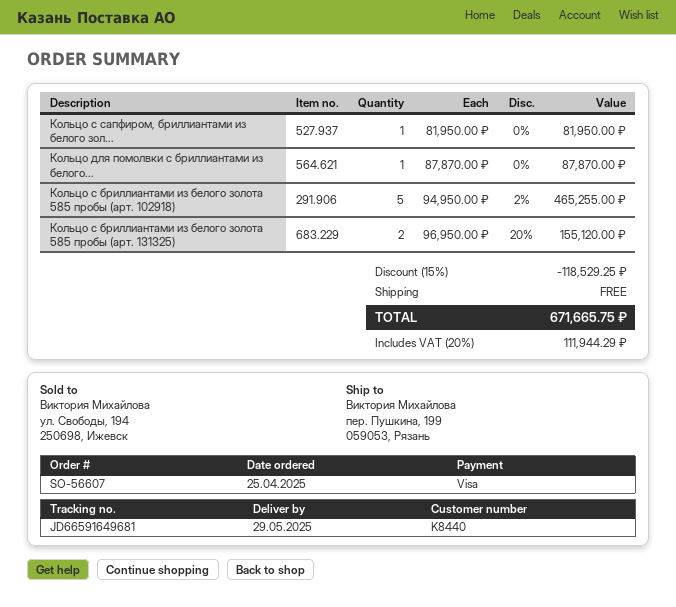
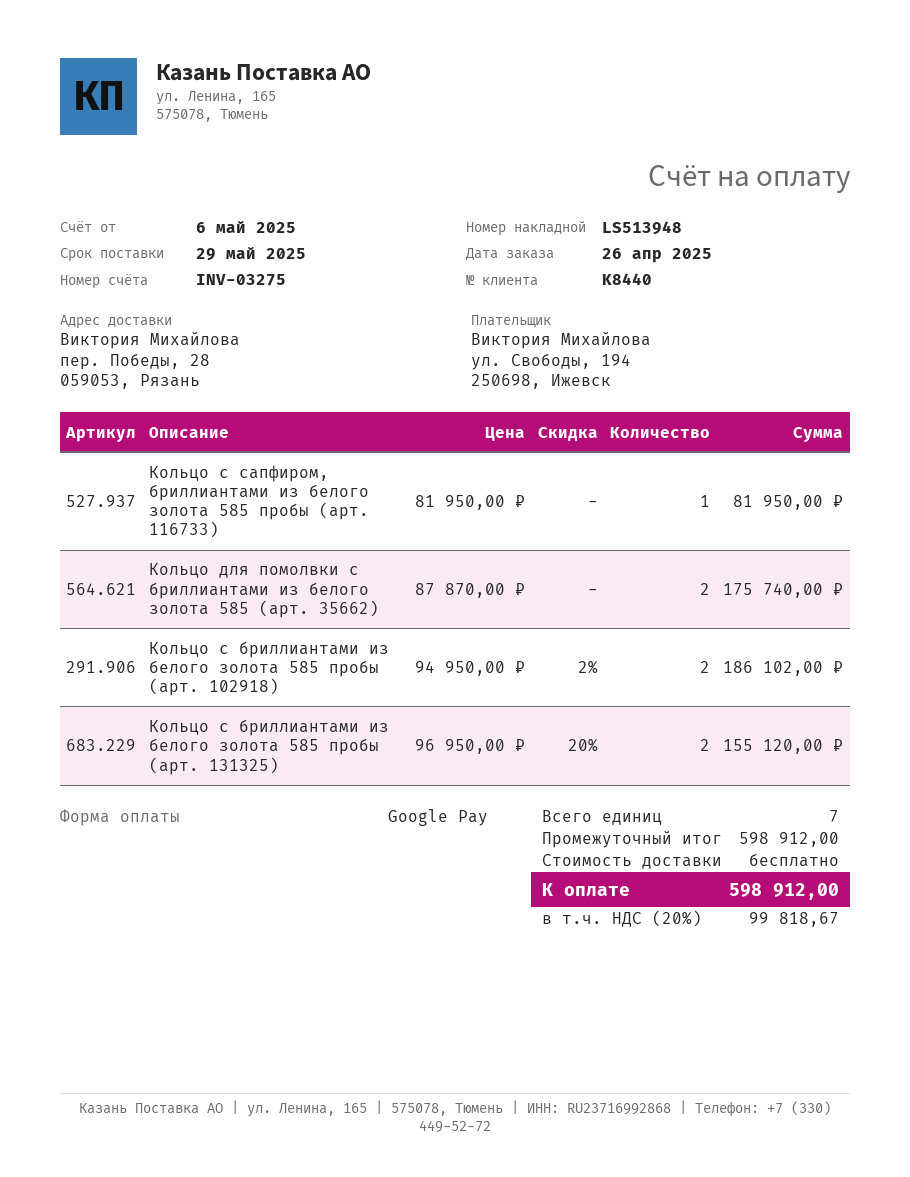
order date: 2025-04-25 -> 2025-04-26
payment method: Visa -> Google Pay
ship to: пер. Пушкина, 199, 059053, Рязань -> пер. Победы, 28, 059053, Рязань
Кольцо для помолвки с бриллиантами из белого...: 1 x 87870.00 = 87870.00 -> 2 x 87870.00 = 175740.00
Кольцо с бриллиантами из белого золота 585 пробы (арт. 102918): 5 x 94950.00 - 2% = 465255.00 -> 2 x 94950.00 - 2% = 186102.00
discount: 15% = 118529.25 -> none
tax: 20% = 111944.29 -> 20% = 99818.67
total: 671665.75 -> 598912.00

